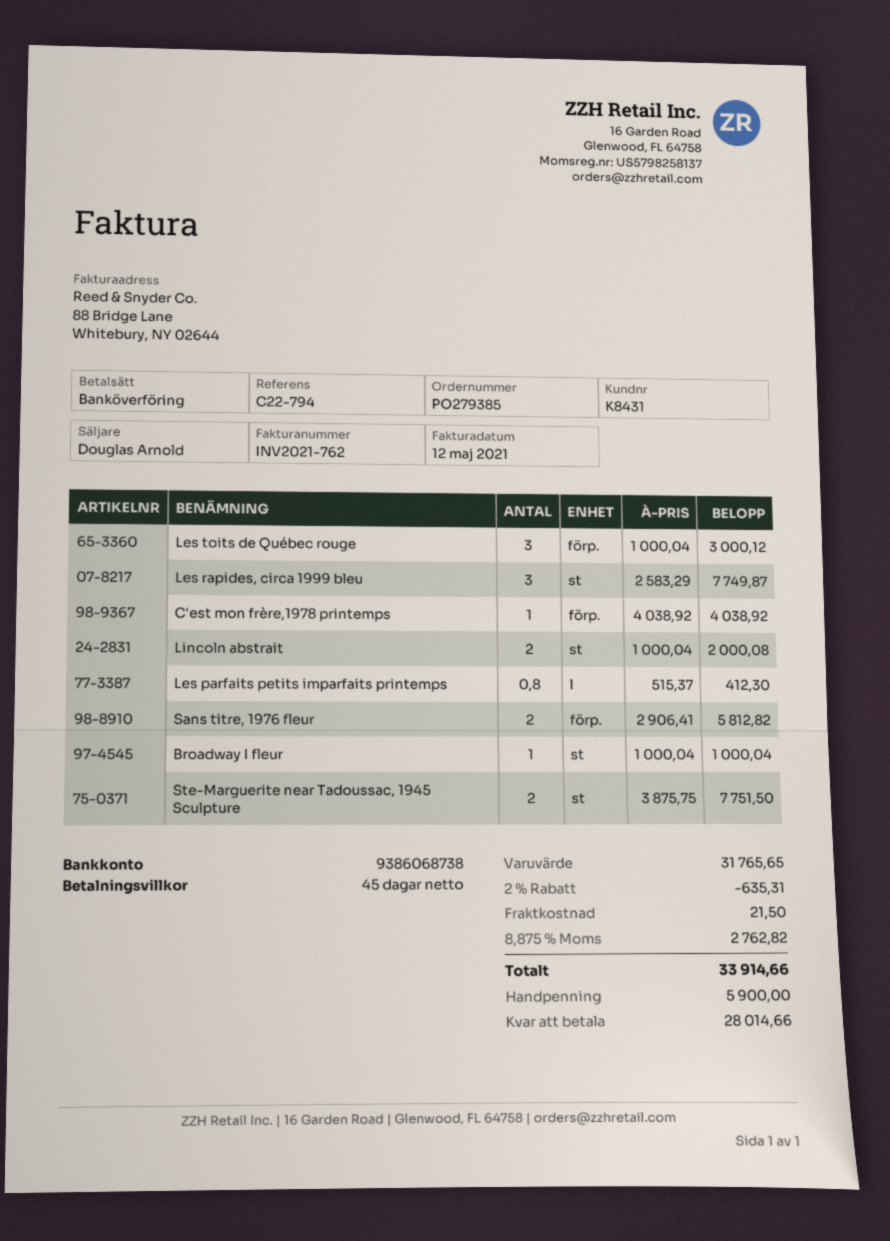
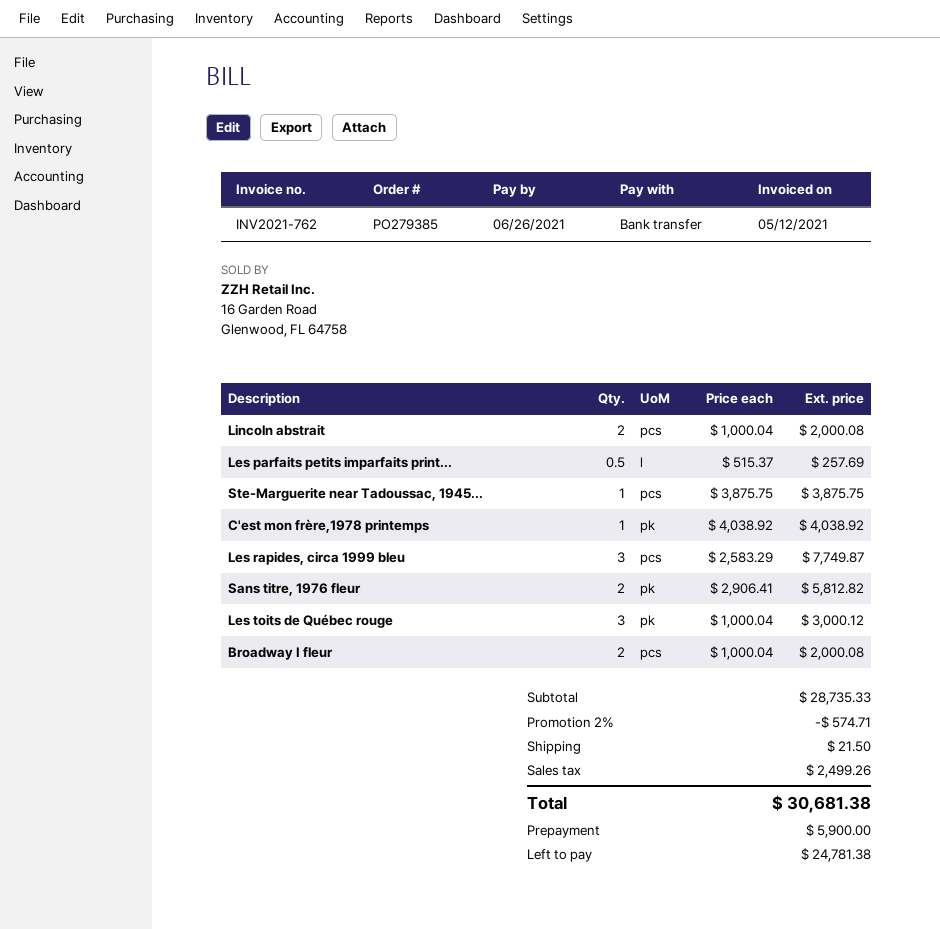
Les parfaits petits imparfaits printemps: 0.8 x 515.37 = 412.30 -> 0.5 x 515.37 = 257.69
Broadway I fleur: 1 x 1000.04 = 1000.04 -> 2 x 1000.04 = 2000.08
Ste-Marguerite near Tadoussac, 1945 Sculpture: 2 x 3875.75 = 7751.50 -> 1 x 3875.75 = 3875.75
subtotal: 31765.65 -> 28735.33
discount: 2% = 635.31 -> 2% = 574.71
tax: 2762.82 -> 2499.26
total: 33914.66 -> 30681.38
balance: 28014.66 -> 24781.38

